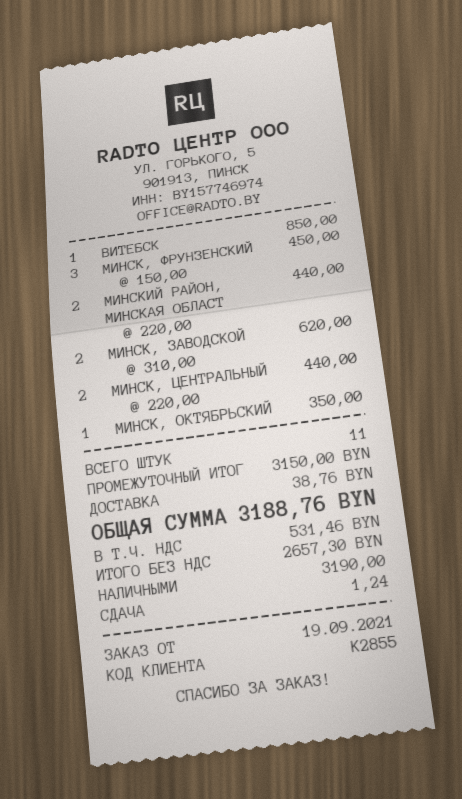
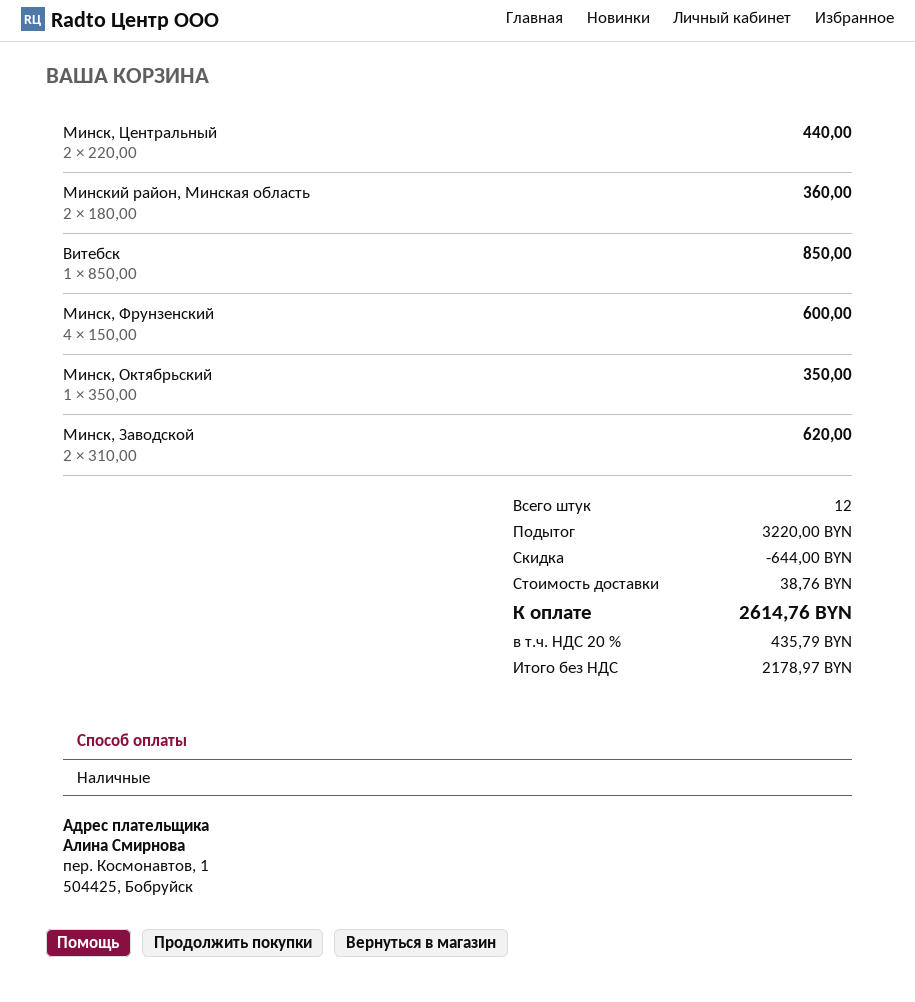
МИНСК, ФРУНЗЕНСКИЙ: 3 x 150.00 = 450.00 -> 4 x 150.00 = 600.00
МИНСКИЙ РАЙОН, МИНСКАЯ ОБЛАСТ: 2 x 220.00 = 440.00 -> 2 x 180.00 = 360.00
total quantity: 11 -> 12
subtotal: 3150.00 -> 3220.00
discount: none -> 644.00
net: 2657.30 -> 2178.97
tax: 531.46 -> 435.79
total: 3188.76 -> 2614.76

